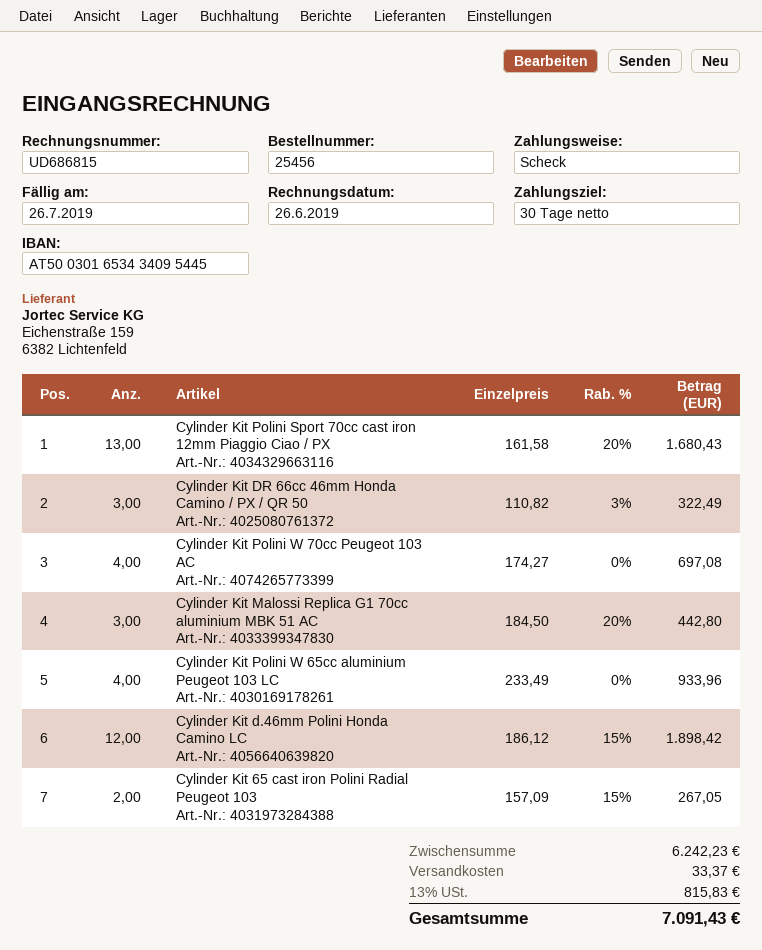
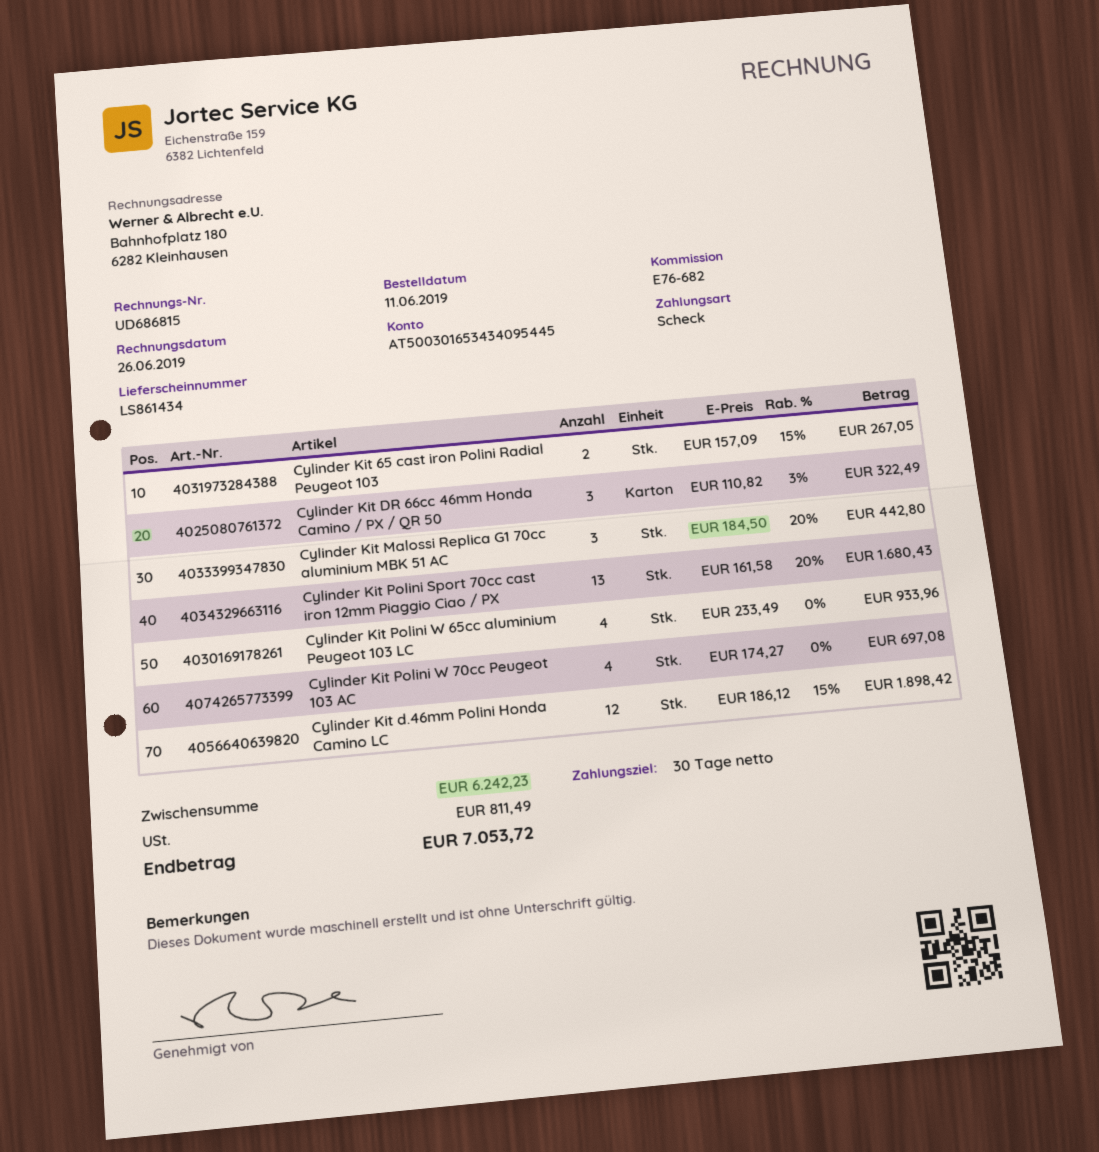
shipping: 33.37 -> none
tax: 815.83 -> 811.49
total: 7091.43 -> 7053.72

